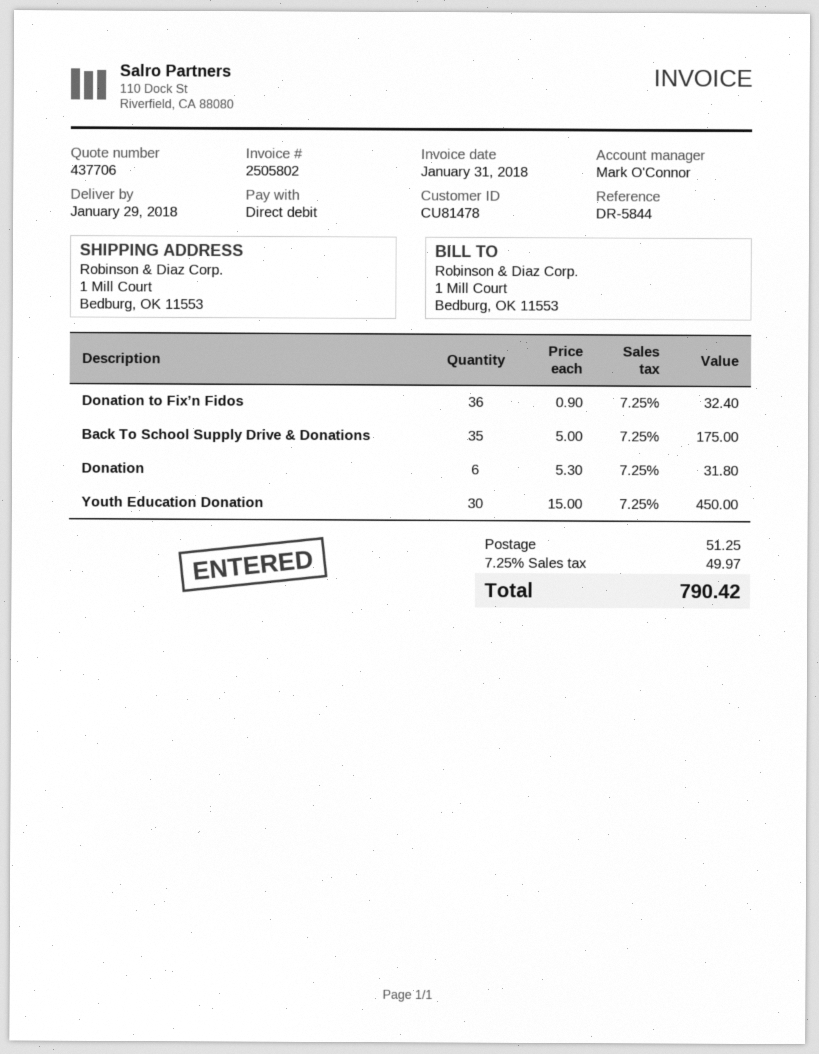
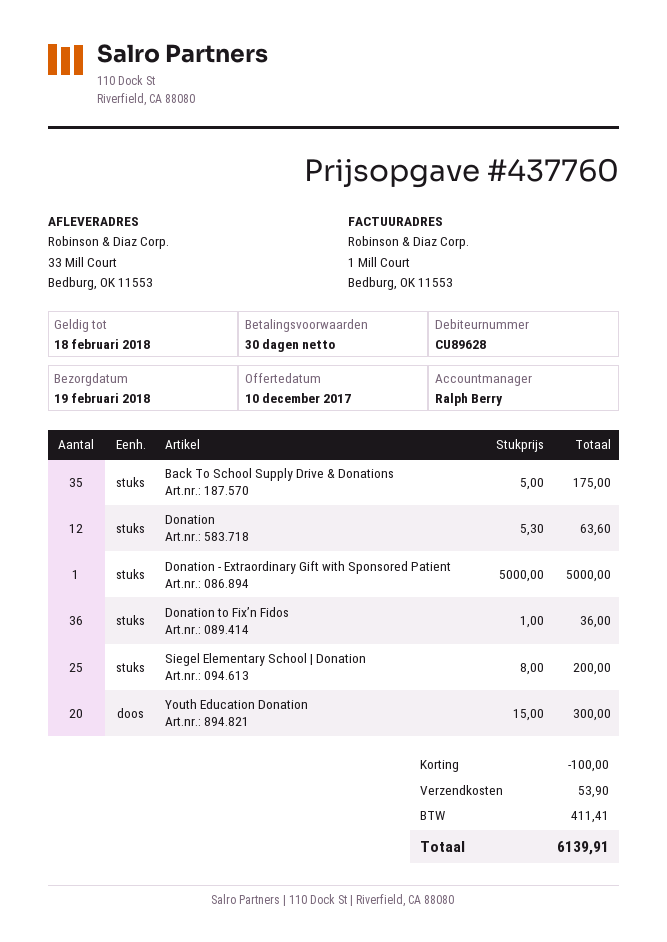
quote number: 437706 -> 437760
delivery date: 2018-01-29 -> 2018-02-19
customer number: CU81478 -> CU89628
sales rep: Mark O'Connor -> Ralph Berry
ship to: 1 Mill Court, Bedburg, OK 11553 -> 33 Mill Court, Bedburg, OK 11553
Donation to Fix’n Fidos: 36 x 0.90 = 32.40 -> 36 x 1.00 = 36.00
Donation: 6 x 5.30 = 31.80 -> 12 x 5.30 = 63.60
Youth Education Donation: 30 x 15.00 = 450.00 -> 20 x 15.00 = 300.00
Donation - Extraordinary Gift with Sponsored Patient: none -> 1 x 5000.00 = 5000.00
Siegel Elementary School | Donation: none -> 25 x 8.00 = 200.00
discount: none -> 100.00
shipping: 51.25 -> 53.90
tax: 49.97 -> 411.41
total: 790.42 -> 6139.91

